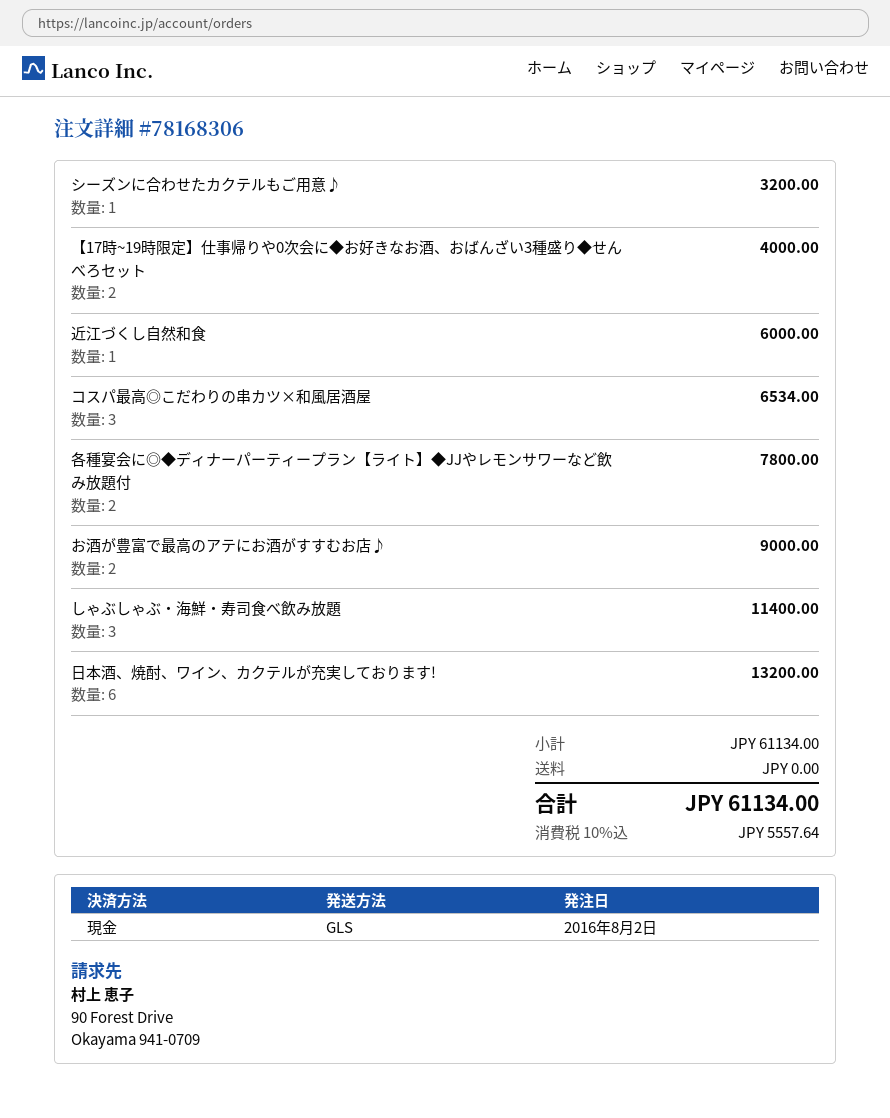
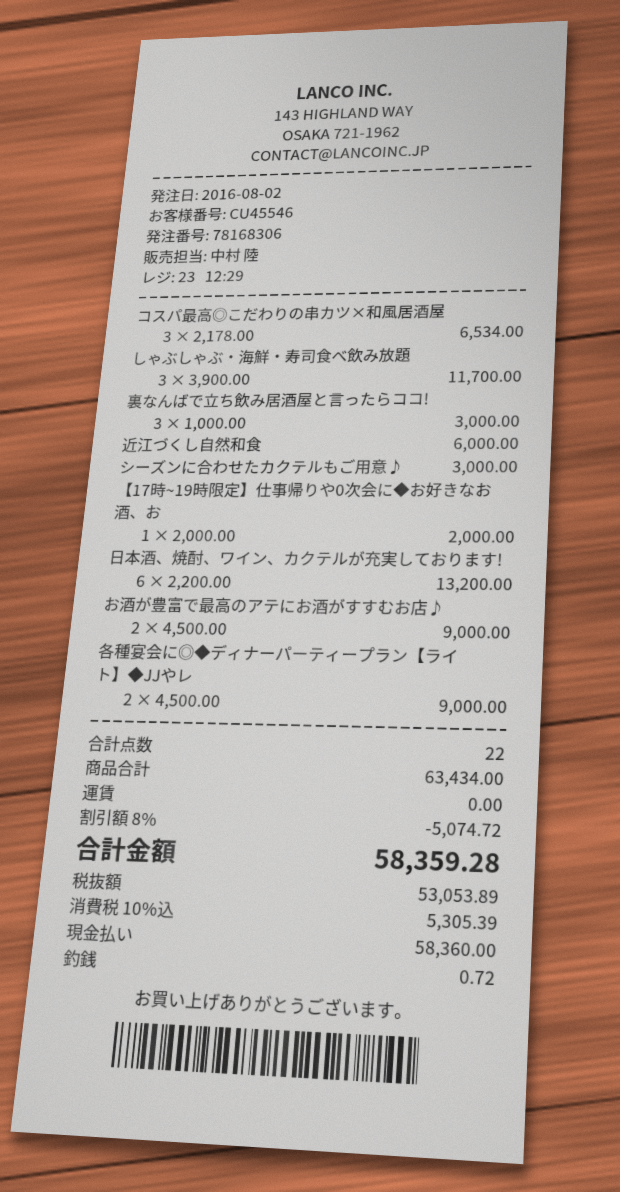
シーズンに合わせたカクテルもご用意♪: 1 for 3200.00 -> 1 for 3000.00
【17時~19時限定】仕事帰りや0次会に◆お好きなお酒、おばんざい3種盛り◆せんべろセット: 2 for 4000.00 -> 1 for 2000.00
各種宴会に◎◆ディナーパーティープラン【ライト】◆JJやレモンサワーなど飲み放題付: 2 for 7800.00 -> 2 for 9000.00
しゃぶしゃぶ・海鮮・寿司食べ飲み放題: 3 for 11400.00 -> 3 for 11700.00
裏なんばで立ち飲み居酒屋と言ったらココ!: none -> 3 for 3000.00
subtotal: 61134.00 -> 63434.00
discount: none -> 8% = 5074.72
tax: 10% = 5557.64 -> 10% = 5305.39
total: 61134.00 -> 58359.28

